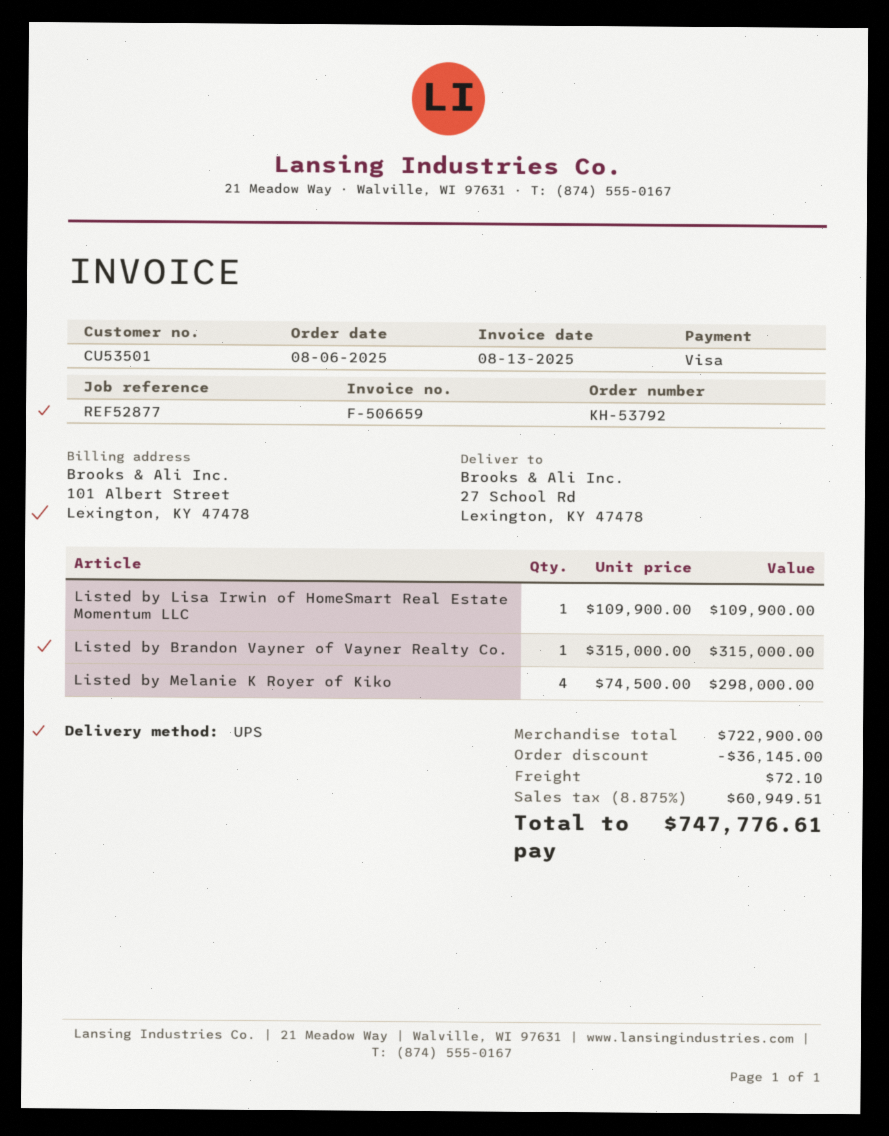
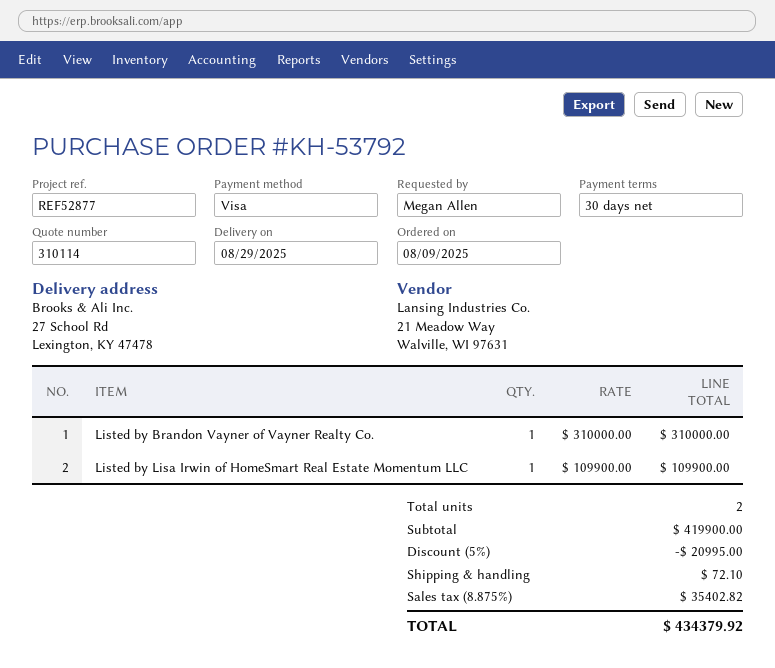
order date: 2025-08-06 -> 2025-08-09
Listed by Brandon Vayner of Vayner Realty Co.: 1 x 315000.00 = 315000.00 -> 1 x 310000.00 = 310000.00
Listed by Melanie K Royer of Kiko: 4 x 74500.00 = 298000.00 -> none
subtotal: 722900.00 -> 419900.00
discount: 36145.00 -> 20995.00
tax: 8.875% = 60949.51 -> 8.875% = 35402.82
total: 747776.61 -> 434379.92

